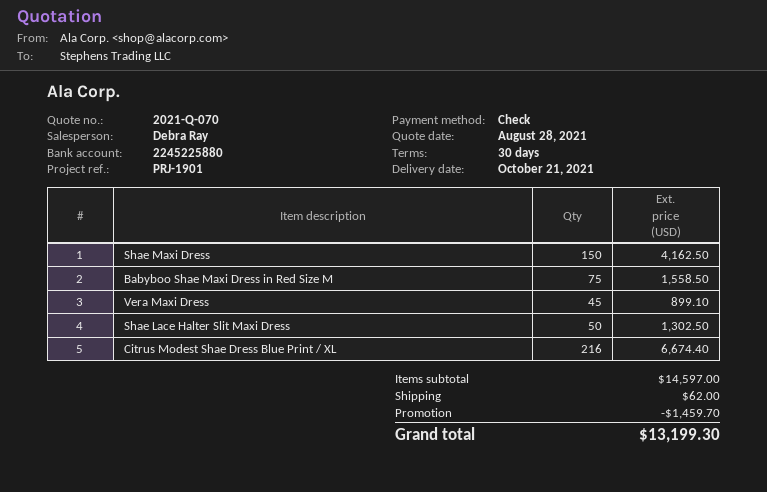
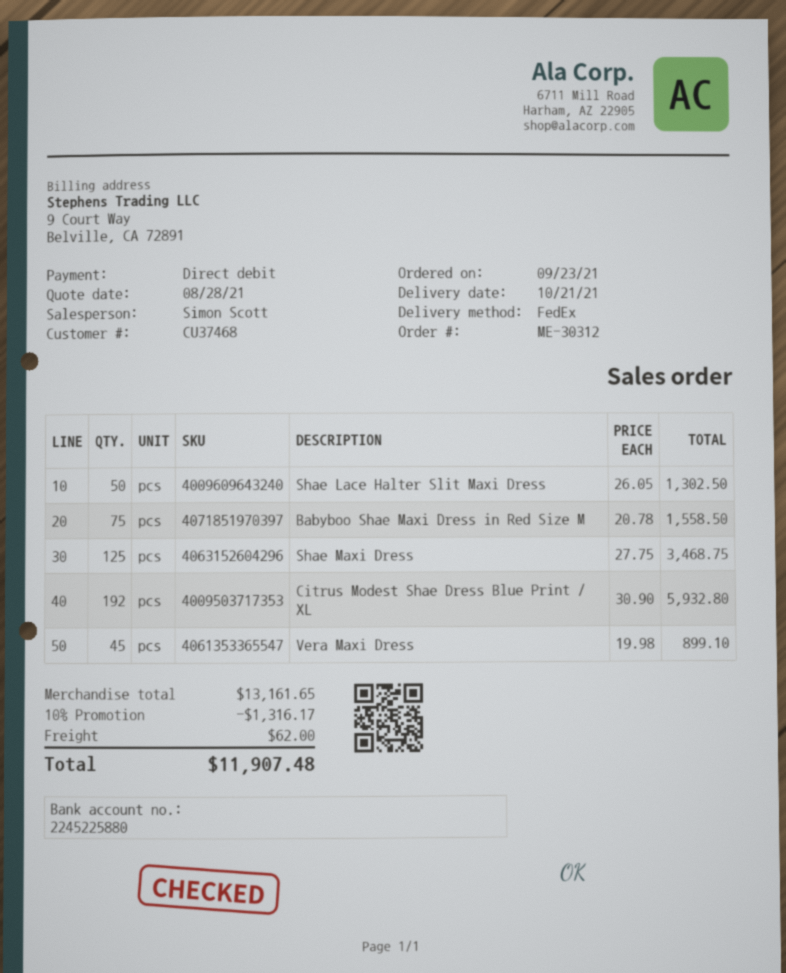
sales rep: Debra Ray -> Simon Scott
payment method: cheque -> direct debit
Shae Maxi Dress: 150 for 4162.50 -> 125 for 3468.75
Citrus Modest Shae Dress Blue Print / XL: 216 for 6674.40 -> 192 for 5932.80
subtotal: 14597.00 -> 13161.65
discount: 1459.70 -> 1316.17
total: 13199.30 -> 11907.48

